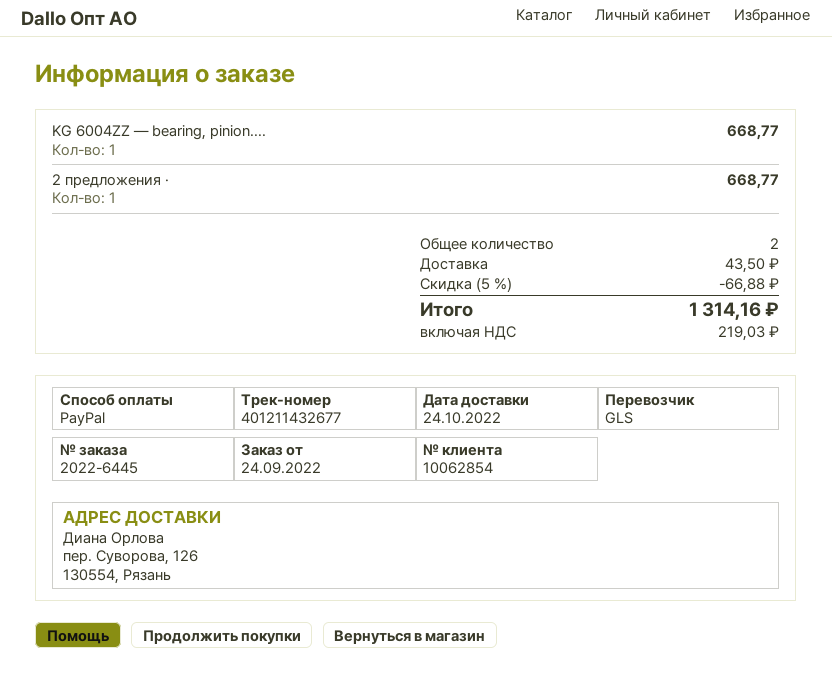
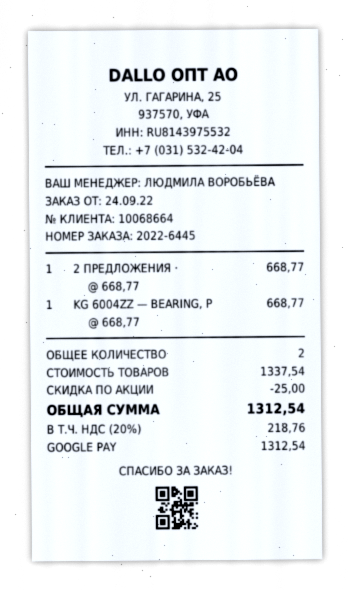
customer number: 10062854 -> 10068664
payment method: PayPal -> Google Pay
discount: 66.88 -> 25.00
shipping: 43.50 -> none
tax: 219.03 -> 218.76
total: 1314.16 -> 1312.54

